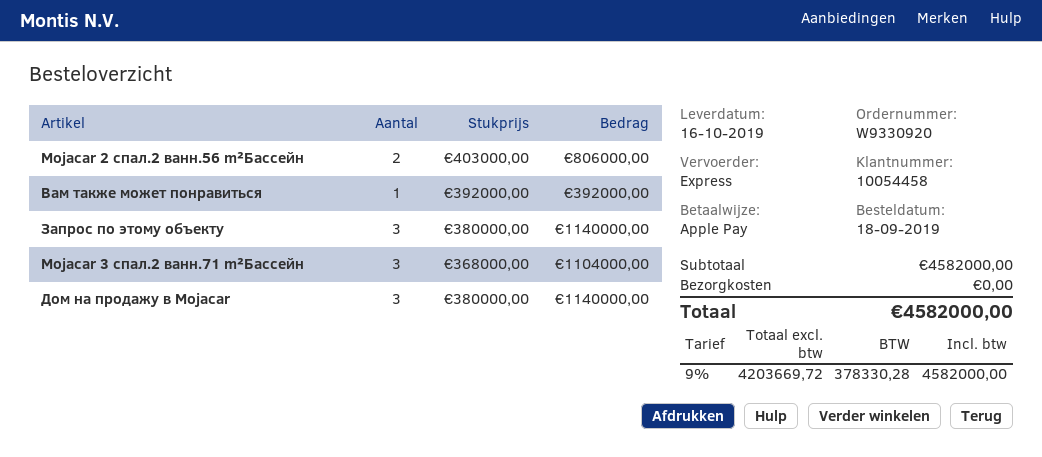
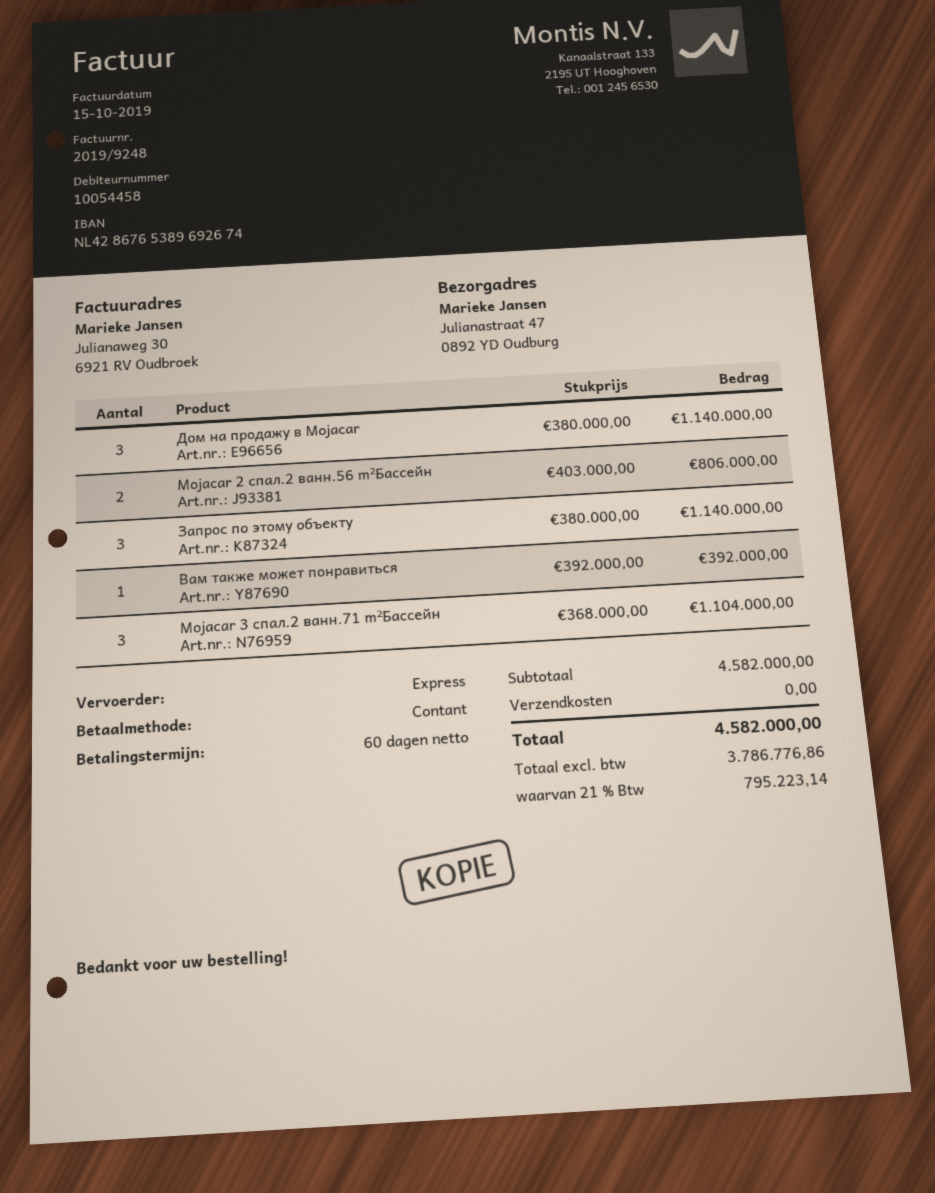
payment method: Apple Pay -> cash
net: 4203669.72 -> 3786776.86
tax: 9% = 378330.28 -> 21% = 795223.14

